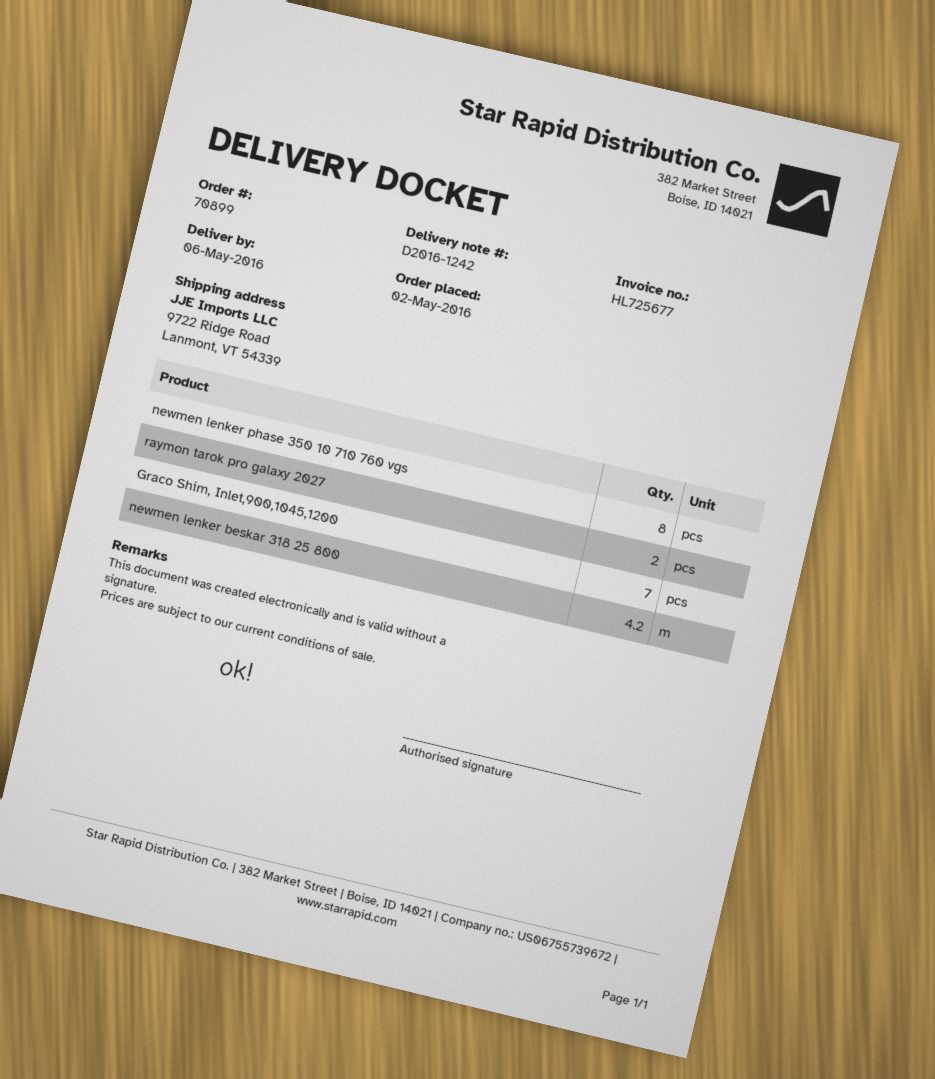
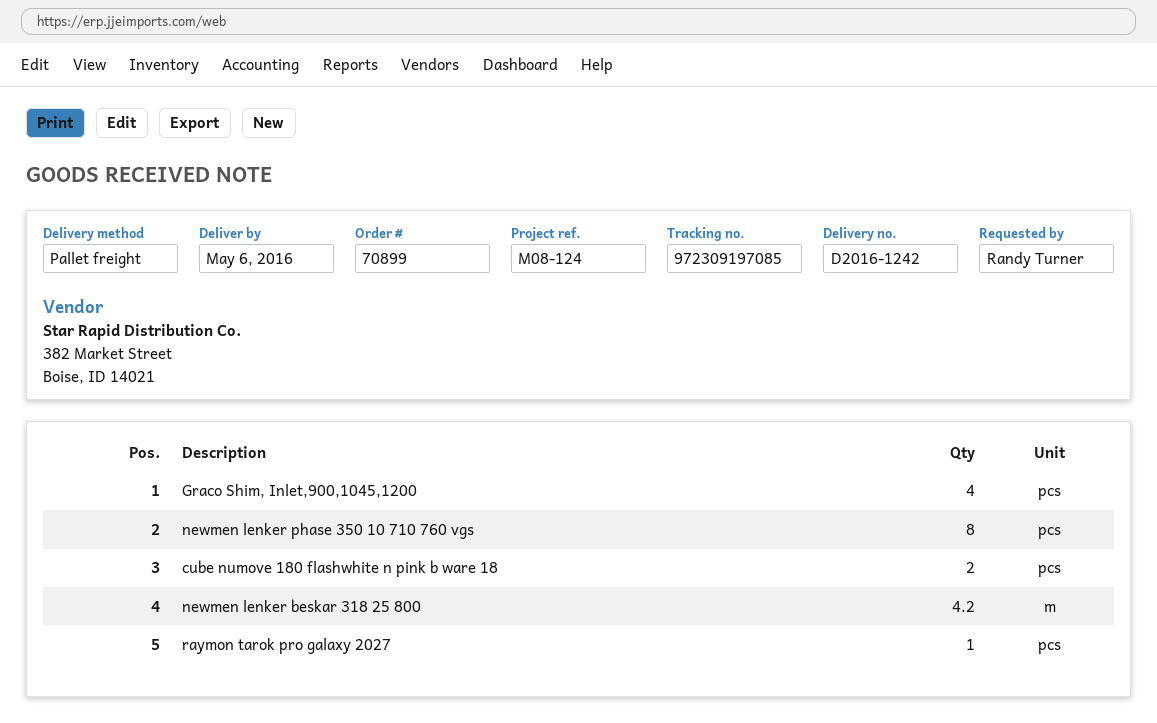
raymon tarok pro galaxy 2027: 2 -> 1
Graco Shim, Inlet,900,1045,1200: 7 -> 4
cube numove 180 flashwhite n pink b ware 18: none -> 2

